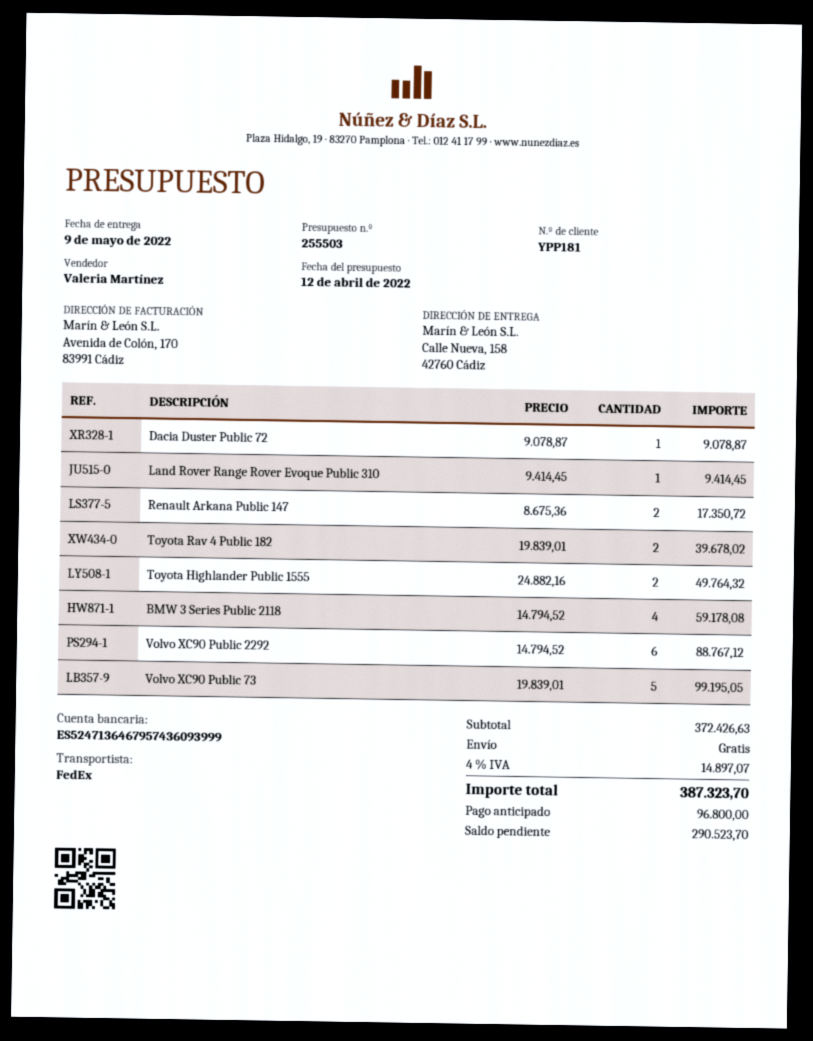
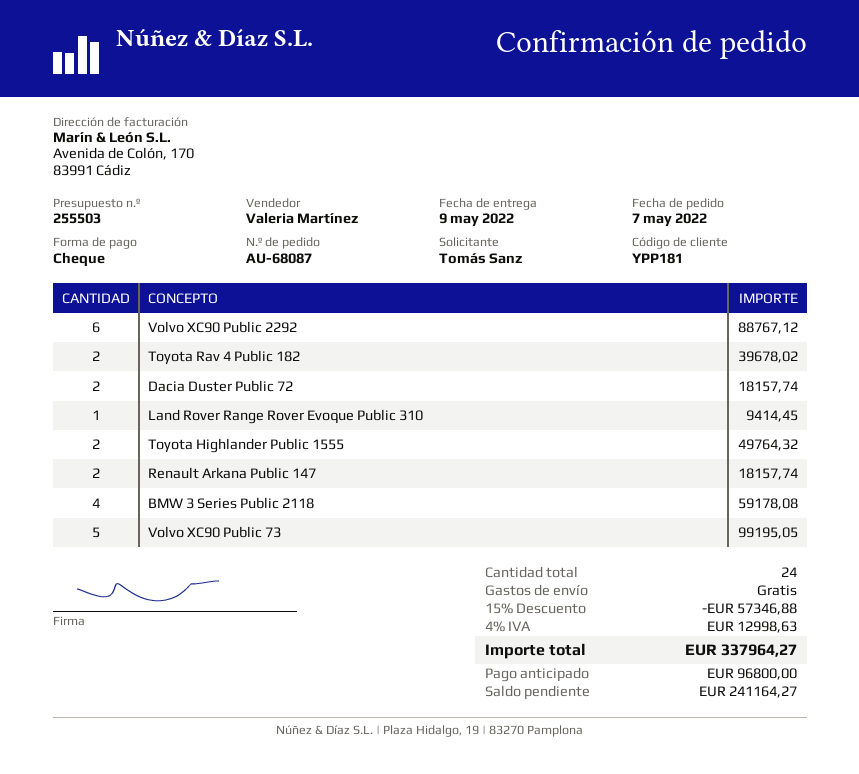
Dacia Duster Public 72: 1 for 9078.87 -> 2 for 18157.74
Renault Arkana Public 147: 2 for 17350.72 -> 2 for 18157.74
discount: none -> 15% = 57346.88
tax: 4% = 14897.07 -> 4% = 12998.63
total: 387323.70 -> 337964.27
balance: 290523.70 -> 241164.27

